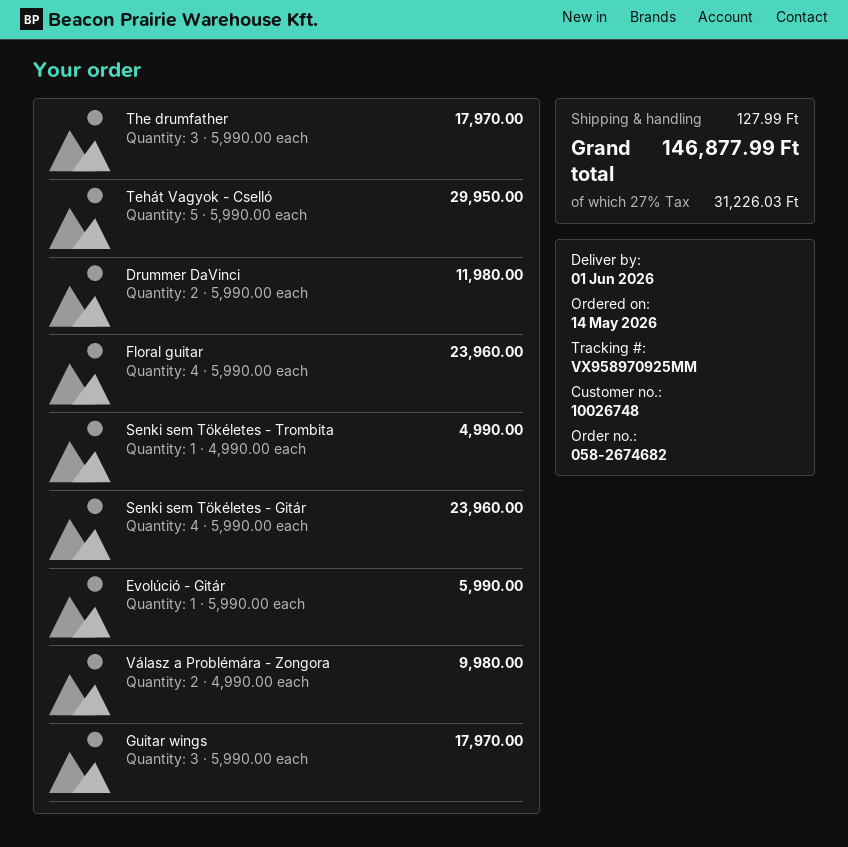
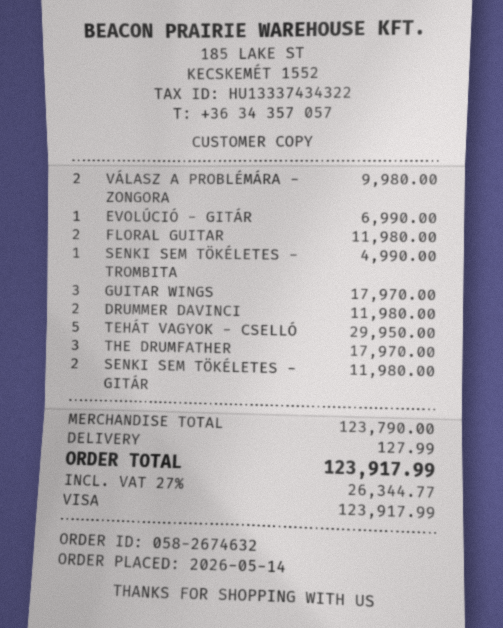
order number: 058-2674682 -> 058-2674632
Floral guitar: 4 for 23960.00 -> 2 for 11980.00
Senki sem Tökéletes - Gitár: 4 for 23960.00 -> 2 for 11980.00
Evolúció - Gitár: 1 for 5990.00 -> 1 for 6990.00
tax: 27% = 31226.03 -> 27% = 26344.77
total: 146877.99 -> 123917.99

